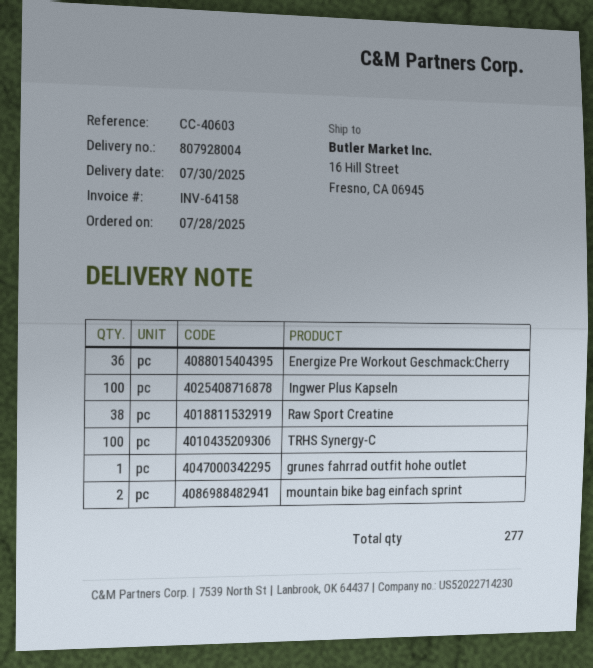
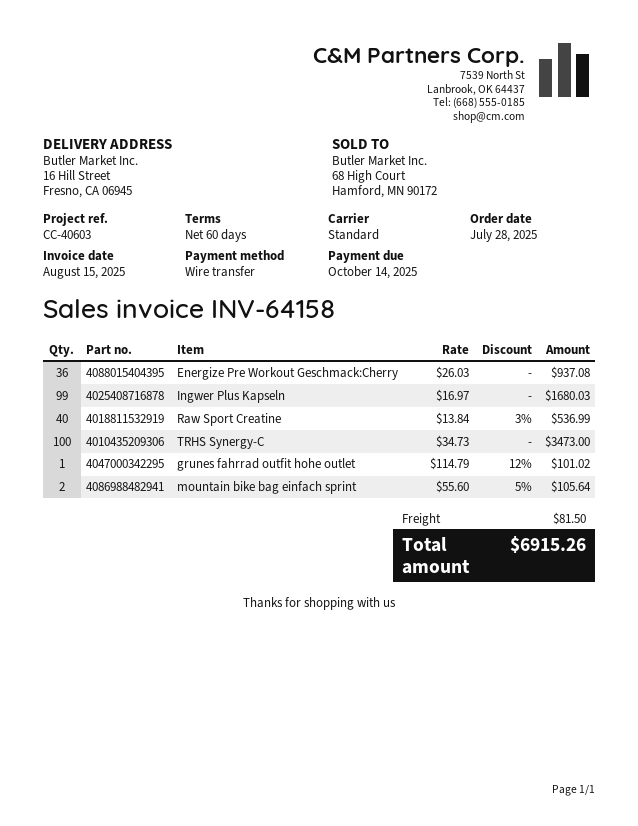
Ingwer Plus Kapseln: 100 -> 99
Raw Sport Creatine: 38 -> 40

